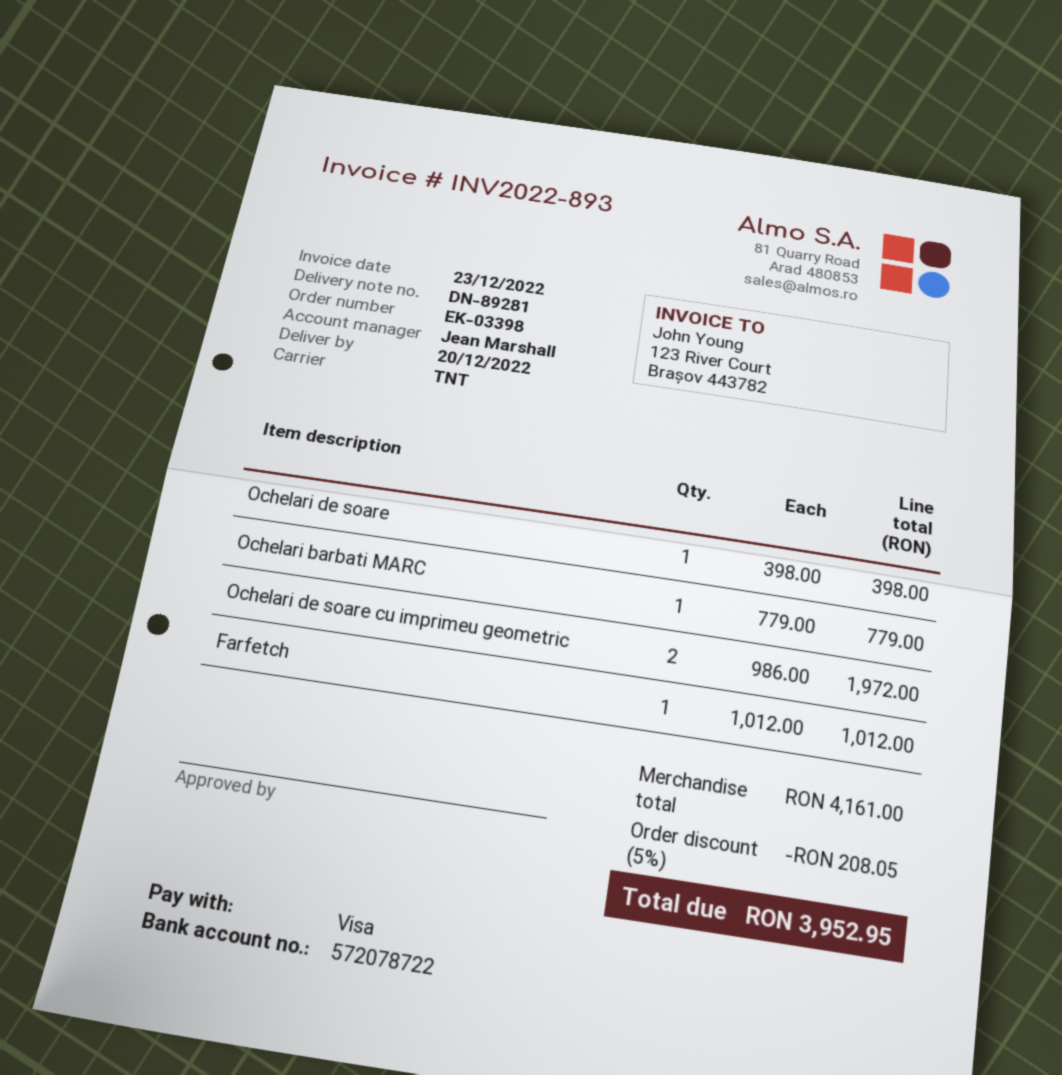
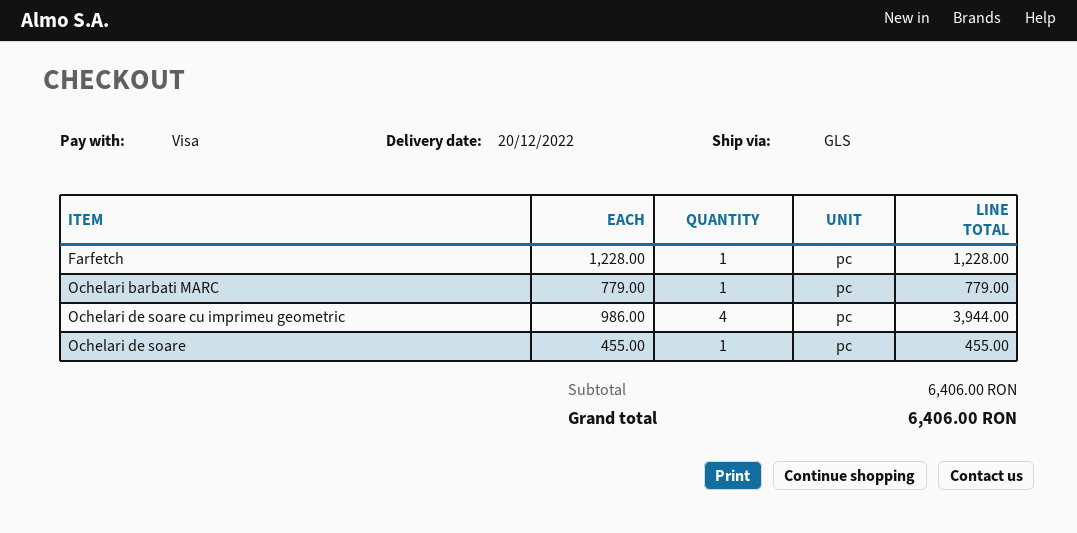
shipping method: TNT -> GLS
Ochelari de soare: 1 x 398.00 = 398.00 -> 1 x 455.00 = 455.00
Ochelari de soare cu imprimeu geometric: 2 x 986.00 = 1972.00 -> 4 x 986.00 = 3944.00
Farfetch: 1 x 1012.00 = 1012.00 -> 1 x 1228.00 = 1228.00
subtotal: 4161.00 -> 6406.00
discount: 5% = 208.05 -> none
total: 3952.95 -> 6406.00

